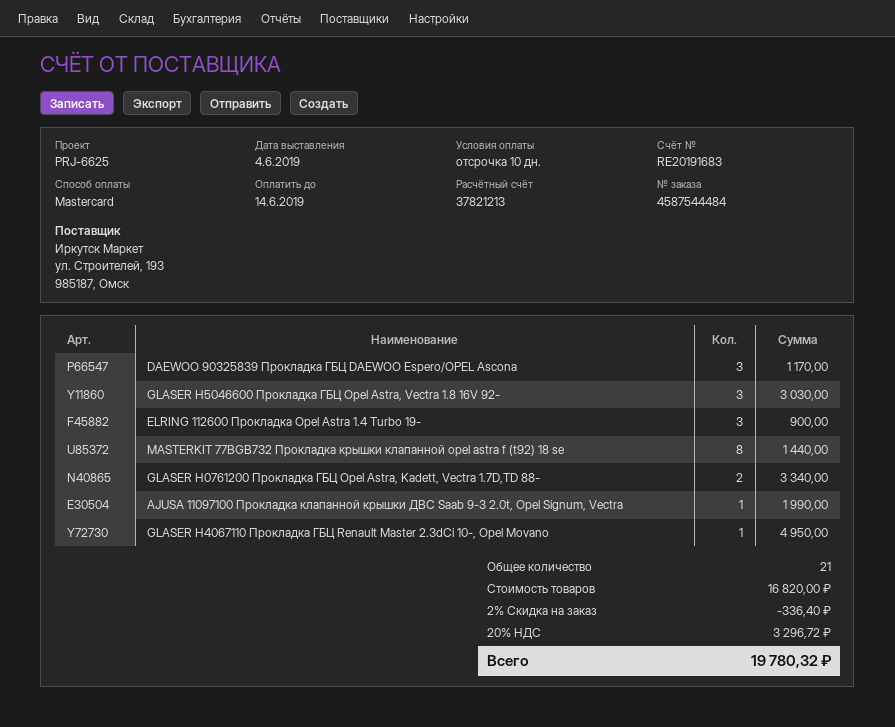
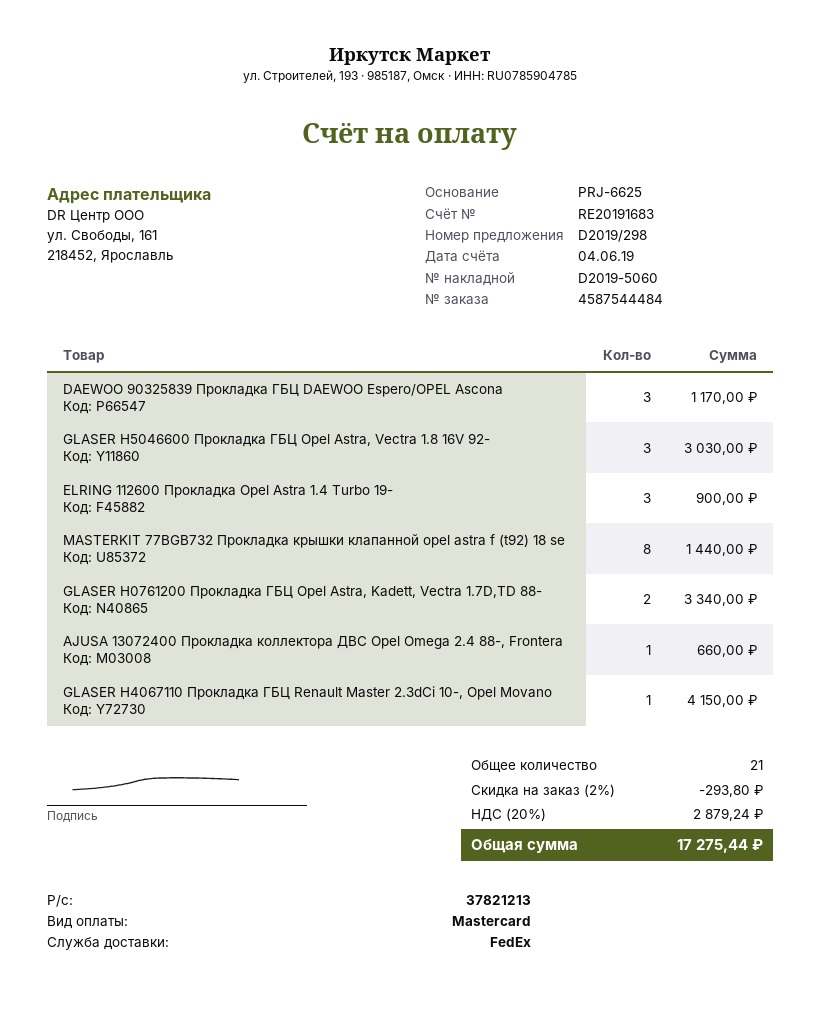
AJUSA 11097100 Прокладка клапанной крышки ДВС Saab 9-3 2.0t, Opel Signum, Vectra: 1 for 1990.00 -> none
GLASER H4067110 Прокладка ГБЦ Renault Master 2.3dCi 10-, Opel Movano: 1 for 4950.00 -> 1 for 4150.00
AJUSA 13072400 Прокладка коллектора ДВС Opel Omega 2.4 88-, Frontera: none -> 1 for 660.00
discount: 2% = 336.40 -> 2% = 293.80
tax: 20% = 3296.72 -> 20% = 2879.24
total: 19780.32 -> 17275.44

